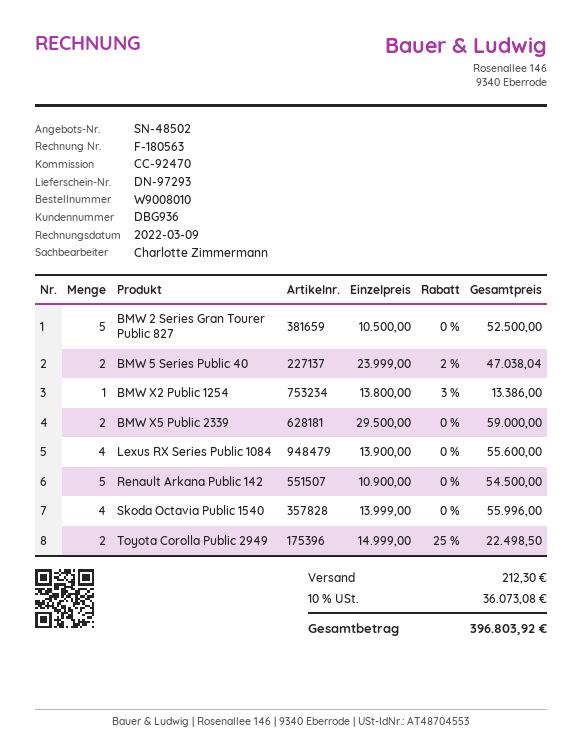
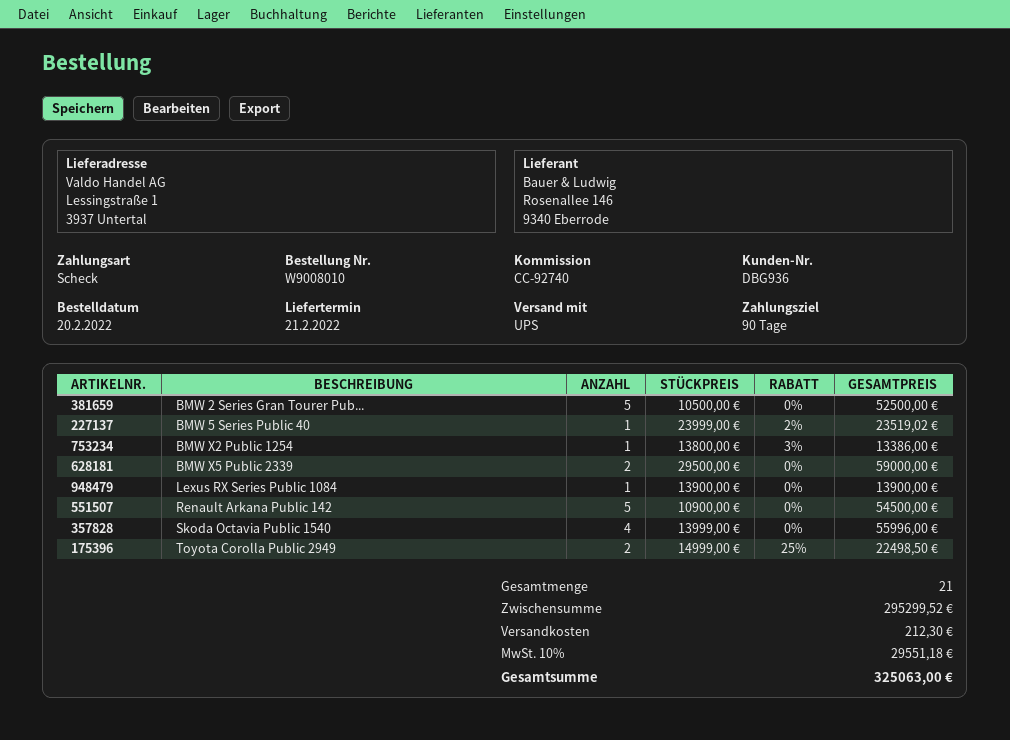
reference: CC-92470 -> CC-92740
BMW 5 Series Public 40: 2 x 23999.00 - 2% = 47038.04 -> 1 x 23999.00 - 2% = 23519.02
Lexus RX Series Public 1084: 4 x 13900.00 = 55600.00 -> 1 x 13900.00 = 13900.00
tax: 10% = 36073.08 -> 10% = 29551.18
total: 396803.92 -> 325063.00

